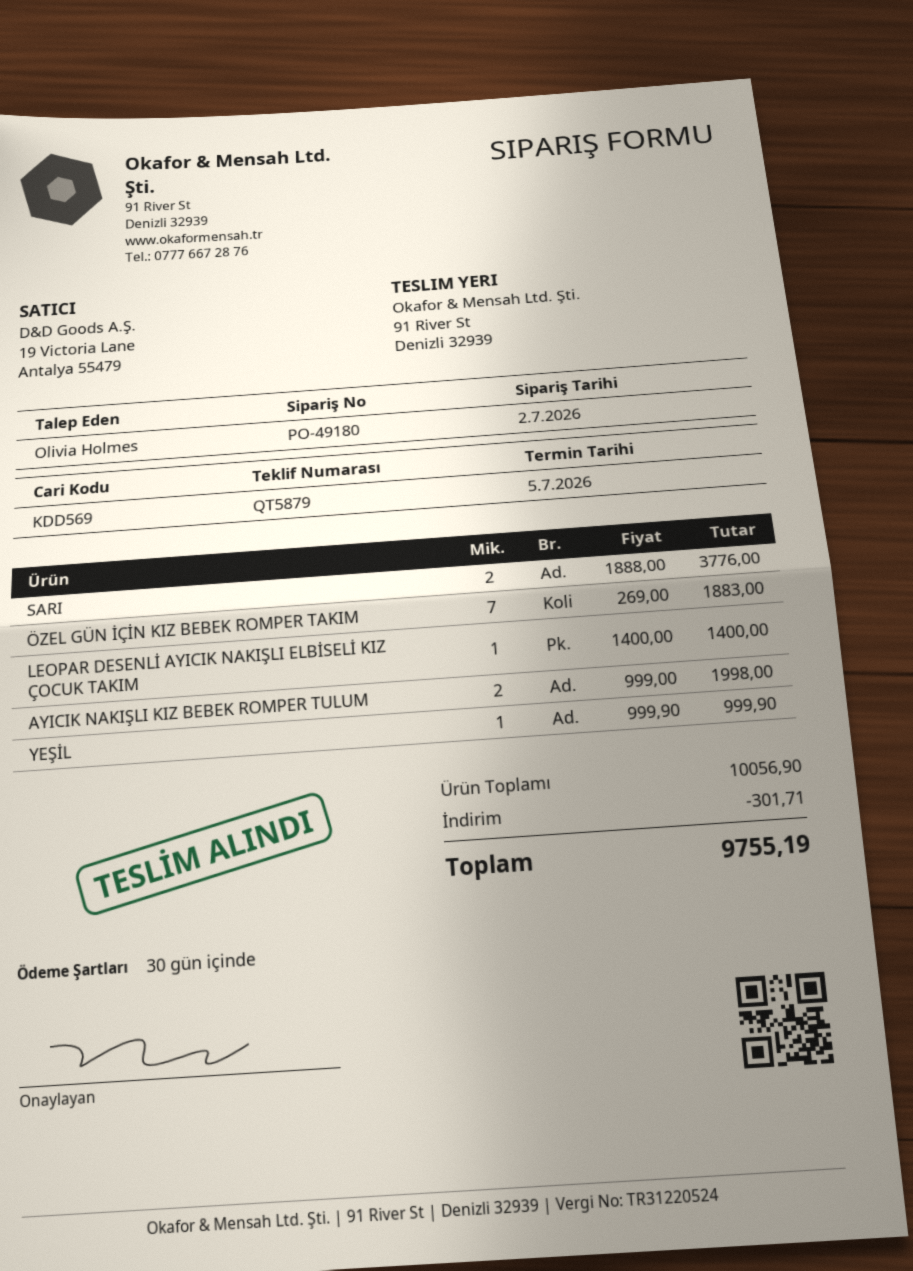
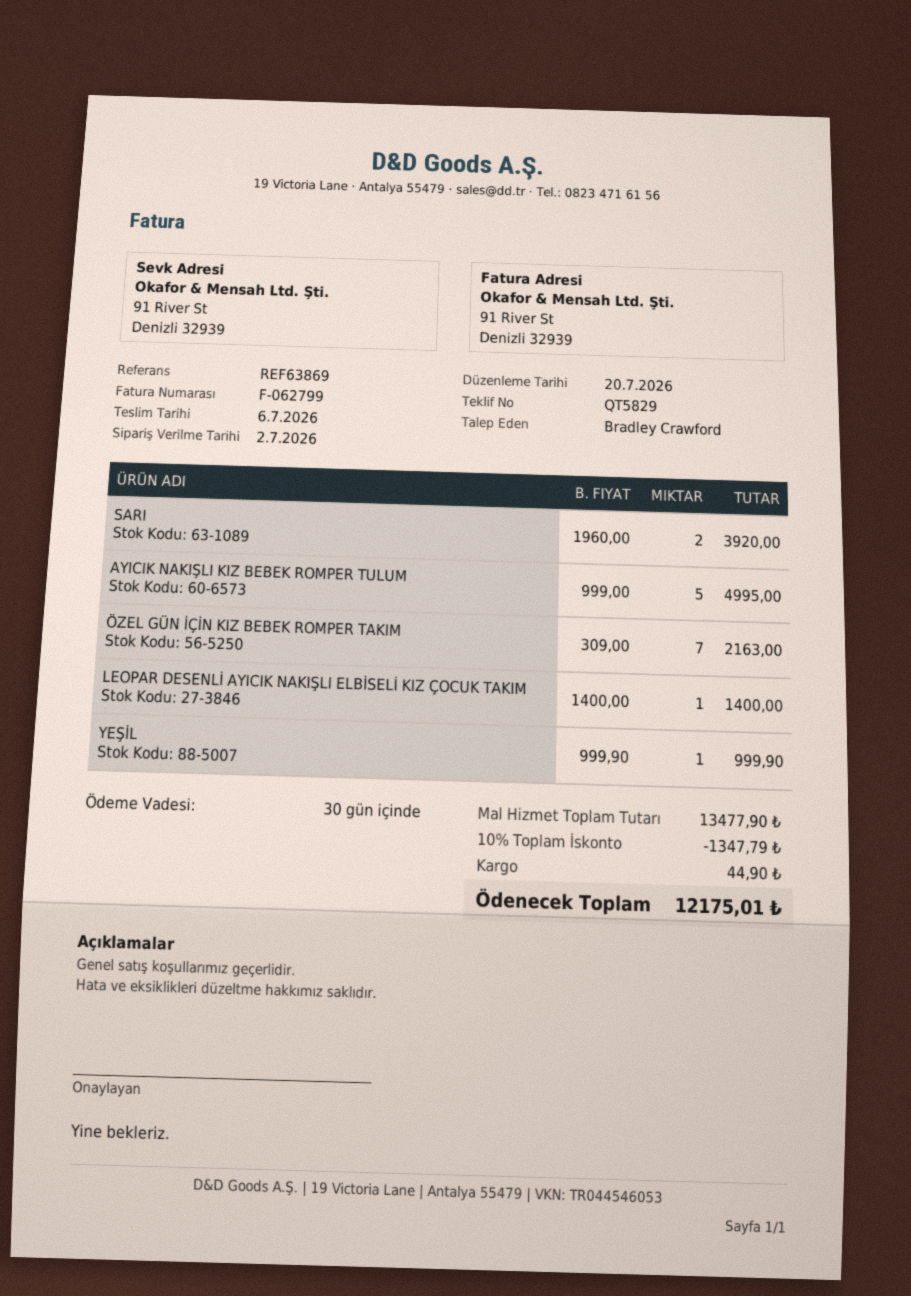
quote number: QT5879 -> QT5829
delivery date: 2026-07-05 -> 2026-07-06
ordered by: Olivia Holmes -> Bradley Crawford
SARI: 2 x 1888.00 = 3776.00 -> 2 x 1960.00 = 3920.00
ÖZEL GÜN İÇİN KIZ BEBEK ROMPER TAKIM: 7 x 269.00 = 1883.00 -> 7 x 309.00 = 2163.00
AYICIK NAKIŞLI KIZ BEBEK ROMPER TULUM: 2 x 999.00 = 1998.00 -> 5 x 999.00 = 4995.00
subtotal: 10056.90 -> 13477.90
discount: 301.71 -> 1347.79
shipping: none -> 44.90
total: 9755.19 -> 12175.01

